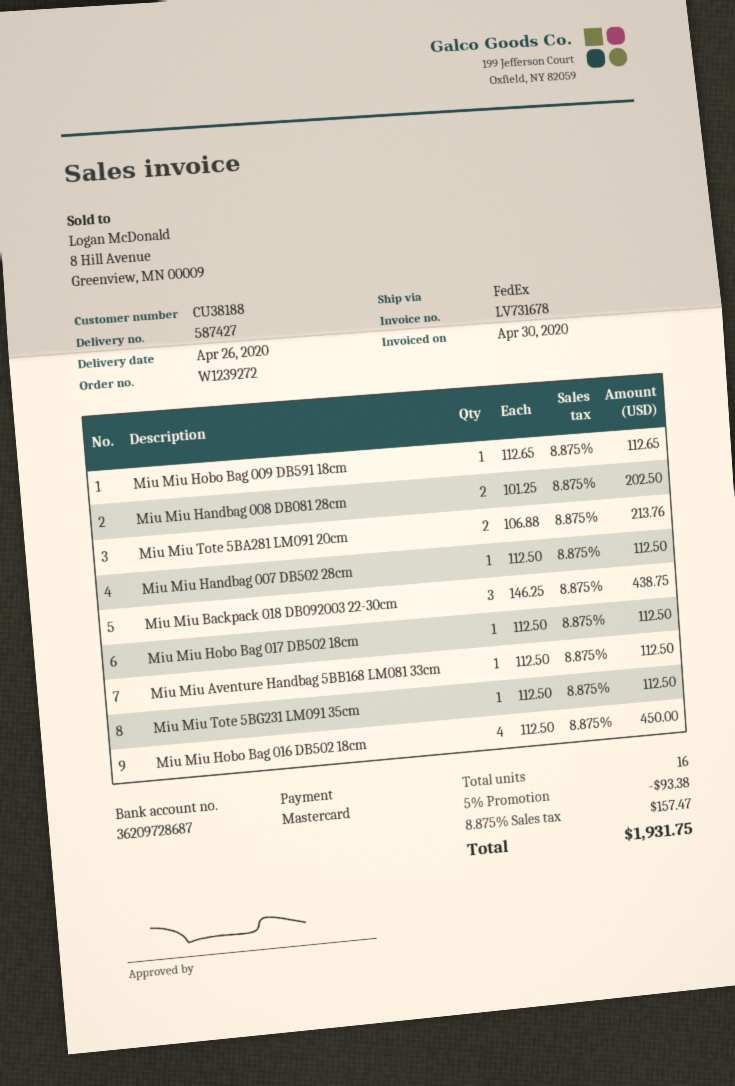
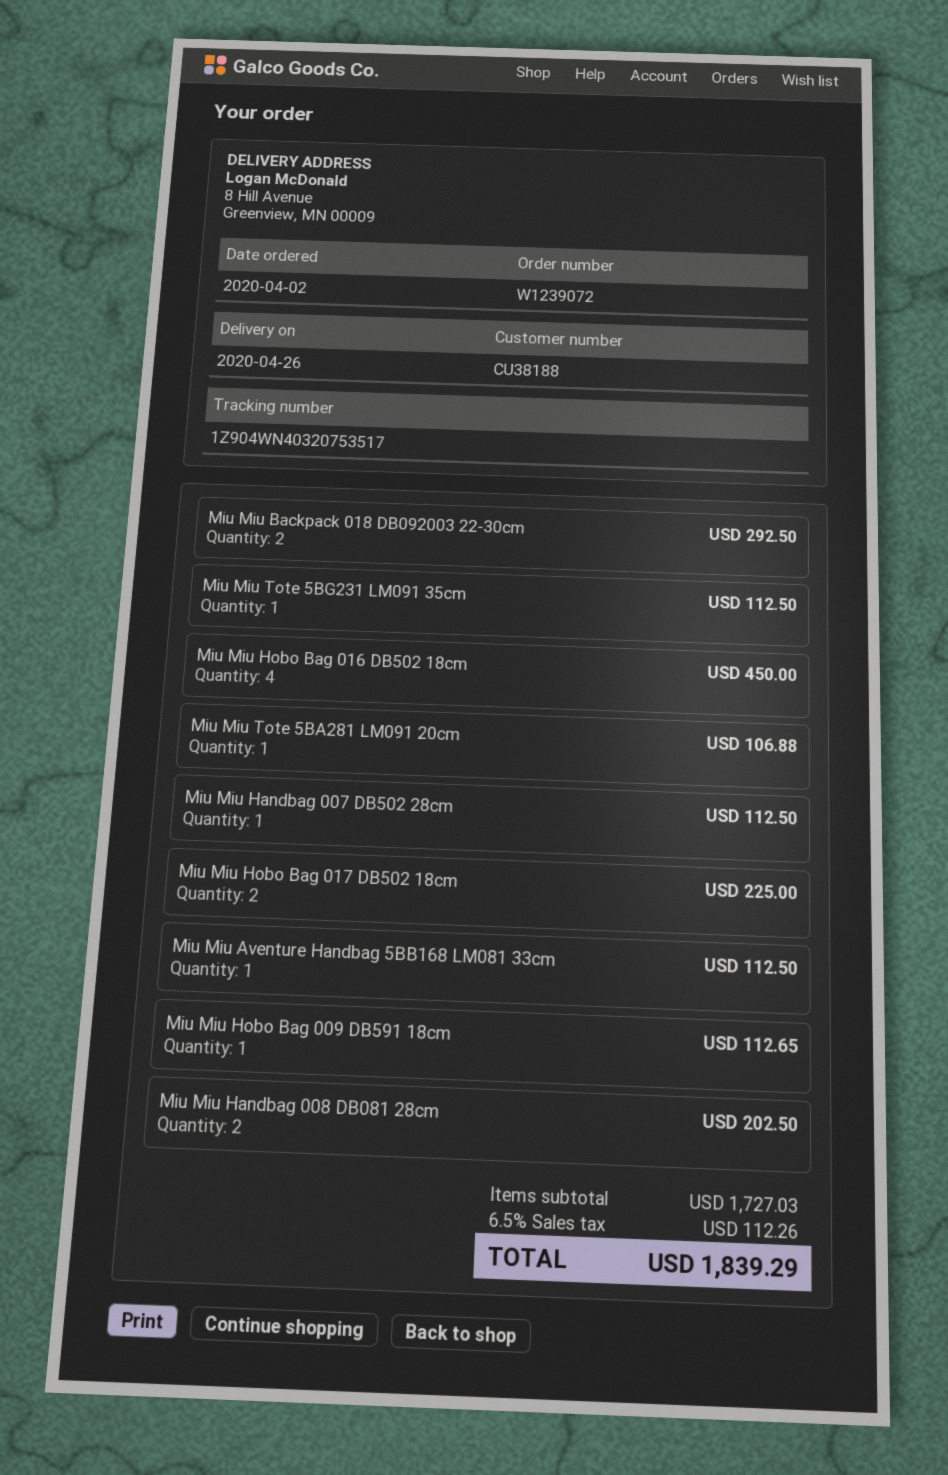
order number: W1239272 -> W1239072
Miu Miu Tote 5BA281 LM091 20cm: 2 for 213.76 -> 1 for 106.88
Miu Miu Backpack 018 DB092003 22-30cm: 3 for 438.75 -> 2 for 292.50
Miu Miu Hobo Bag 017 DB502 18cm: 1 for 112.50 -> 2 for 225.00
discount: 5% = 93.38 -> none
tax: 8.875% = 157.47 -> 6.5% = 112.26
total: 1931.75 -> 1839.29

